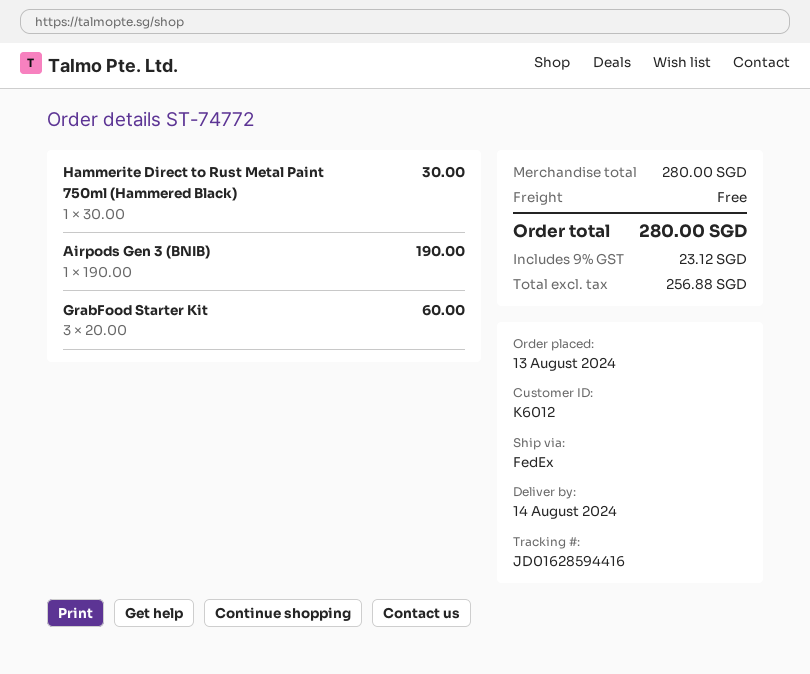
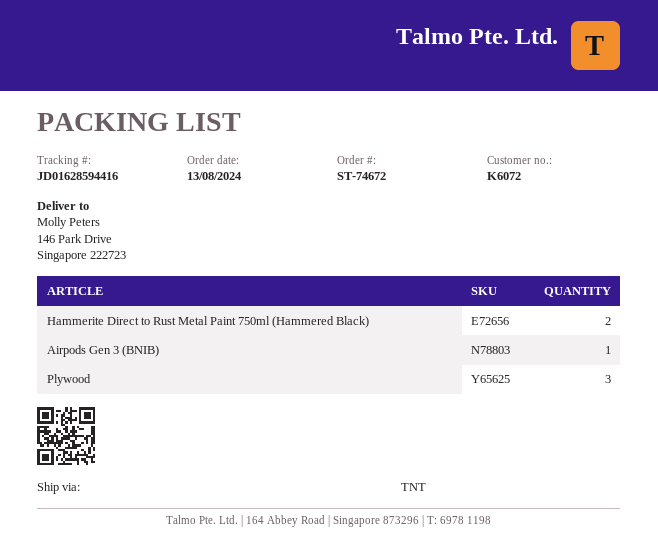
order number: ST-74772 -> ST-74672
customer number: K6012 -> K6072
shipping method: FedEx -> TNT
Hammerite Direct to Rust Metal Paint 750ml (Hammered Black): 1 -> 2
GrabFood Starter Kit: 3 -> none
Plywood: none -> 3

